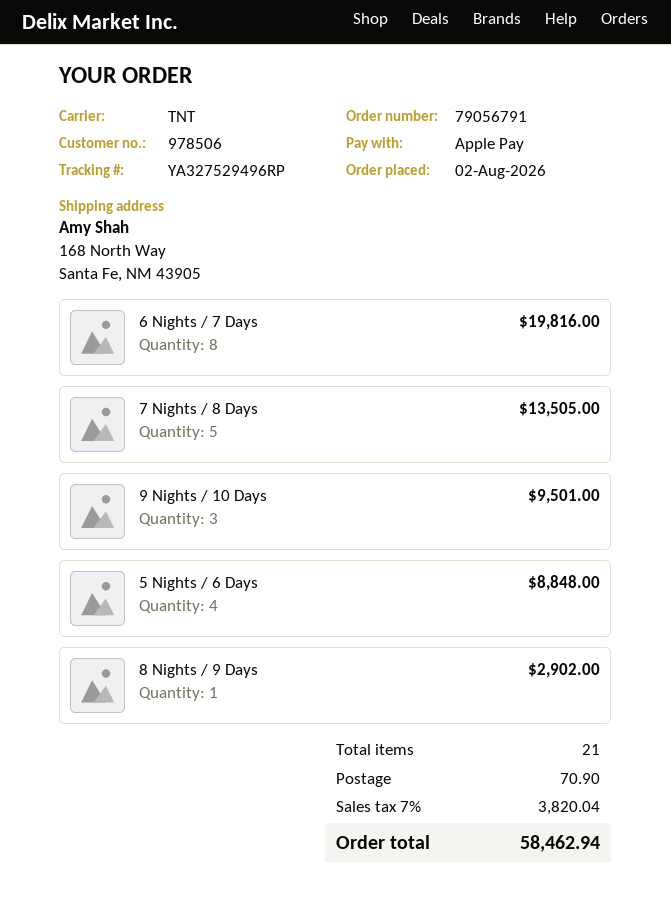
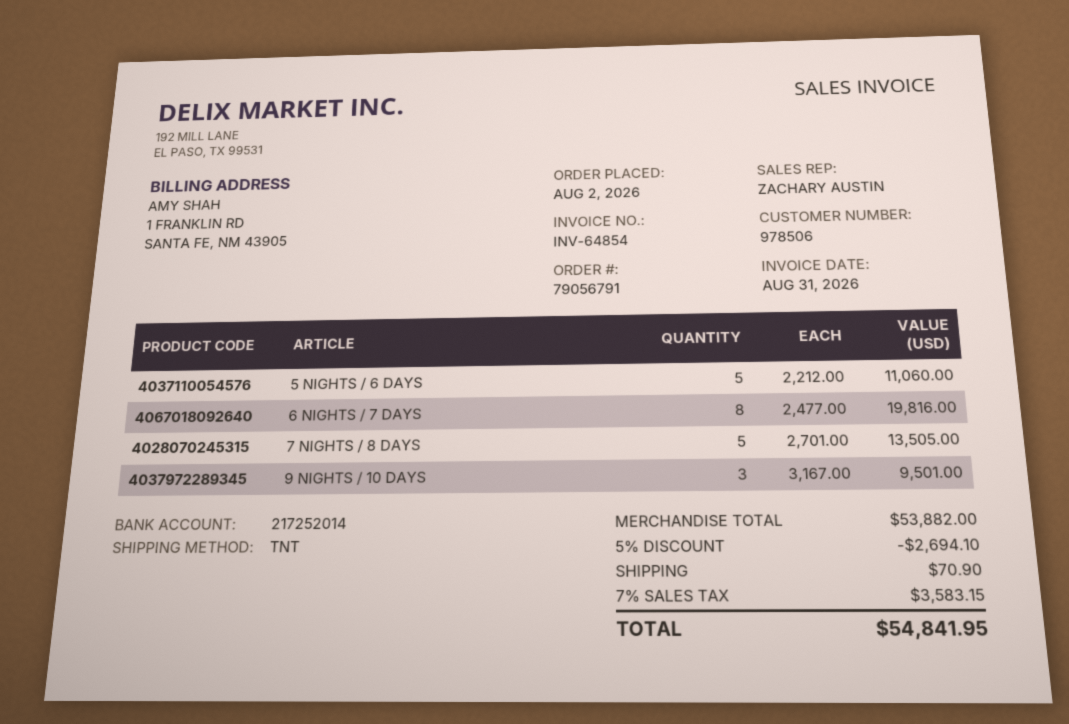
5 Nights / 6 Days: 4 for 8848.00 -> 5 for 11060.00
8 Nights / 9 Days: 1 for 2902.00 -> none
discount: none -> 5% = 2694.10
tax: 7% = 3820.04 -> 7% = 3583.15
total: 58462.94 -> 54841.95

